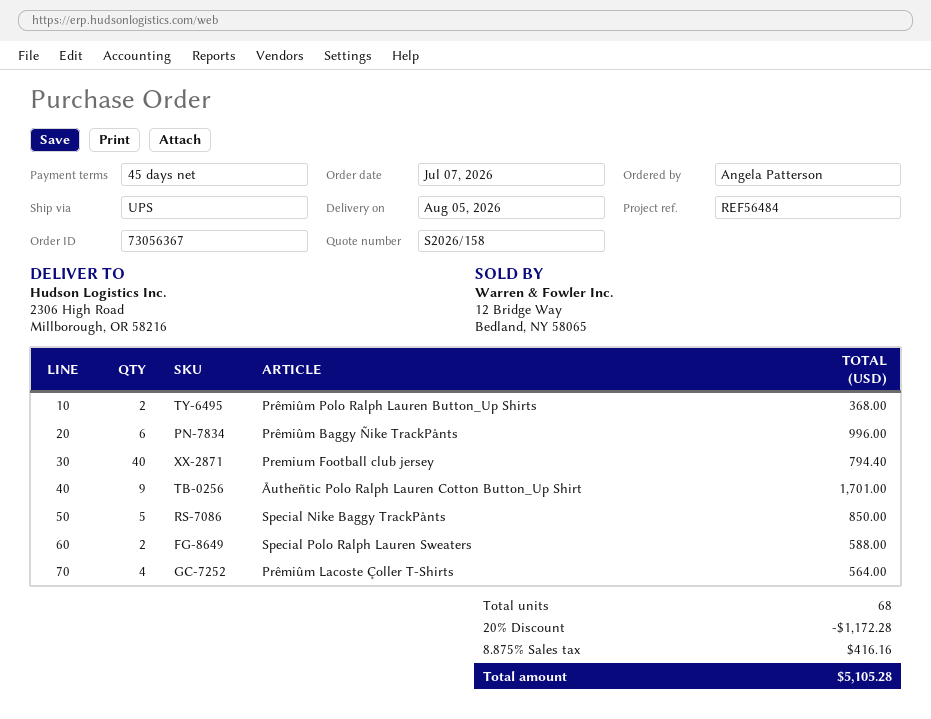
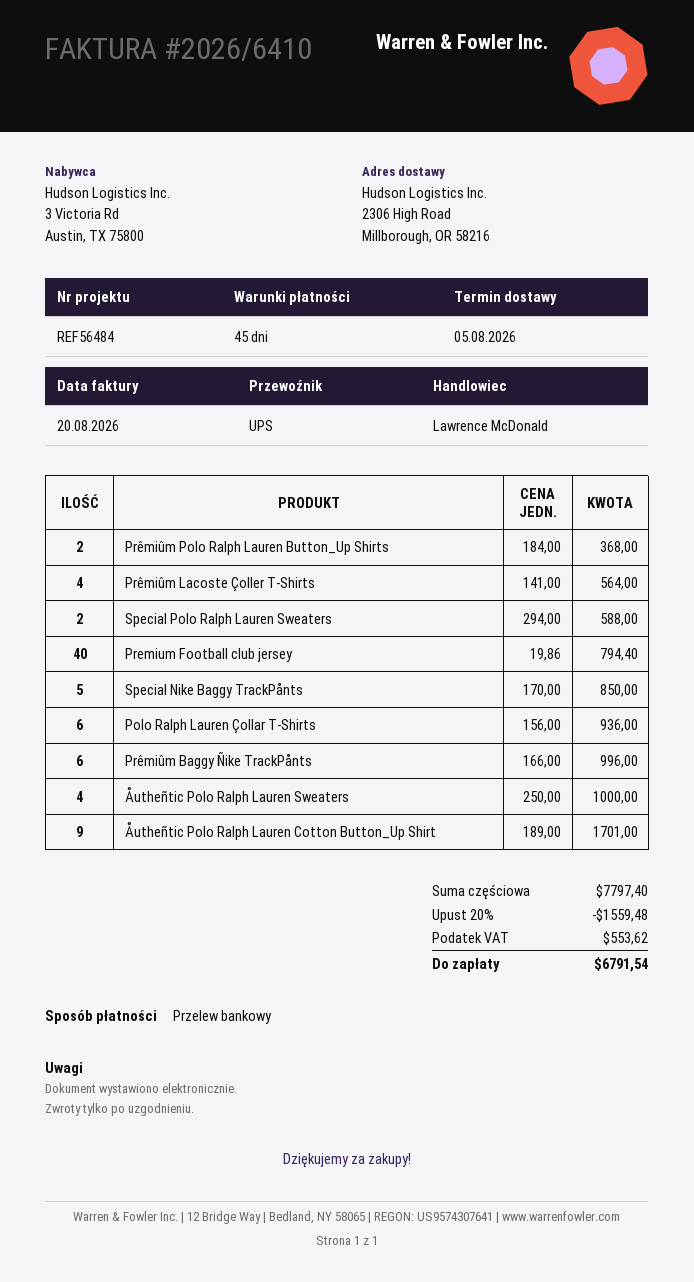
Polo Ralph Lauren Çollar T-Shirts: none -> 6 for 936.00
Åutheñtic Polo Ralph Lauren Sweaters: none -> 4 for 1000.00
discount: 20% = 1172.28 -> 20% = 1559.48
tax: 416.16 -> 553.62
total: 5105.28 -> 6791.54

